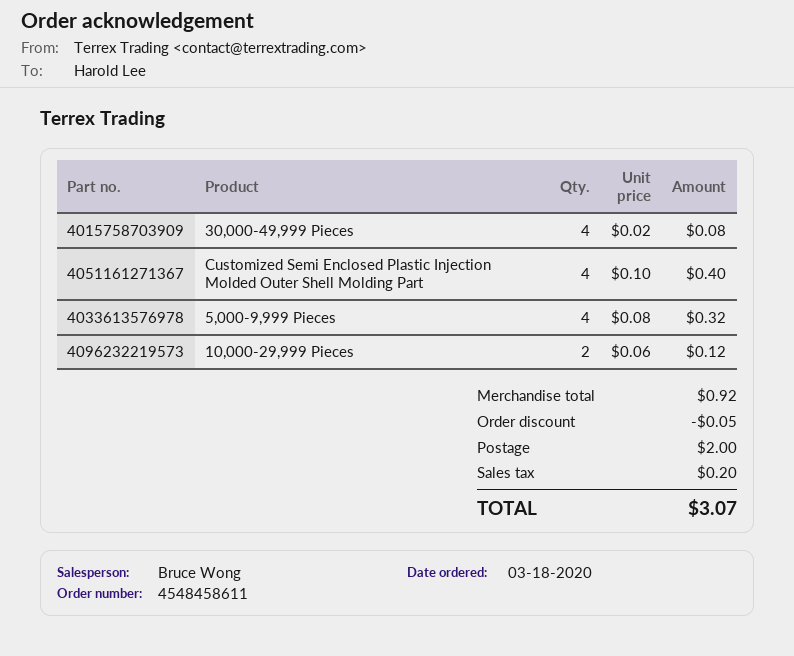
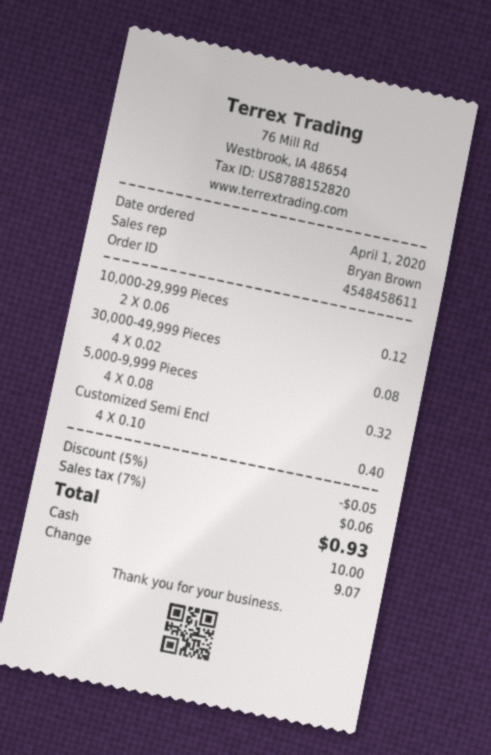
order date: 2020-03-18 -> 2020-04-01
sales rep: Bruce Wong -> Bryan Brown
shipping: 2.00 -> none
tax: 0.20 -> 0.06
total: 3.07 -> 0.93

